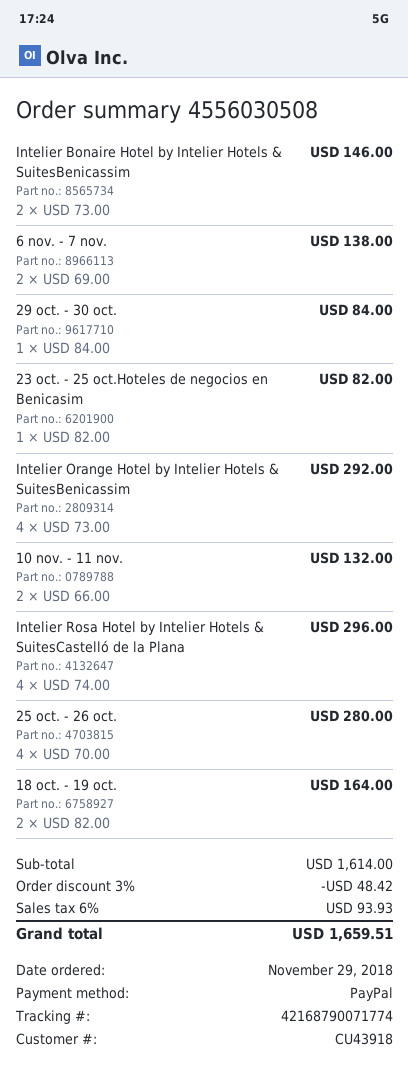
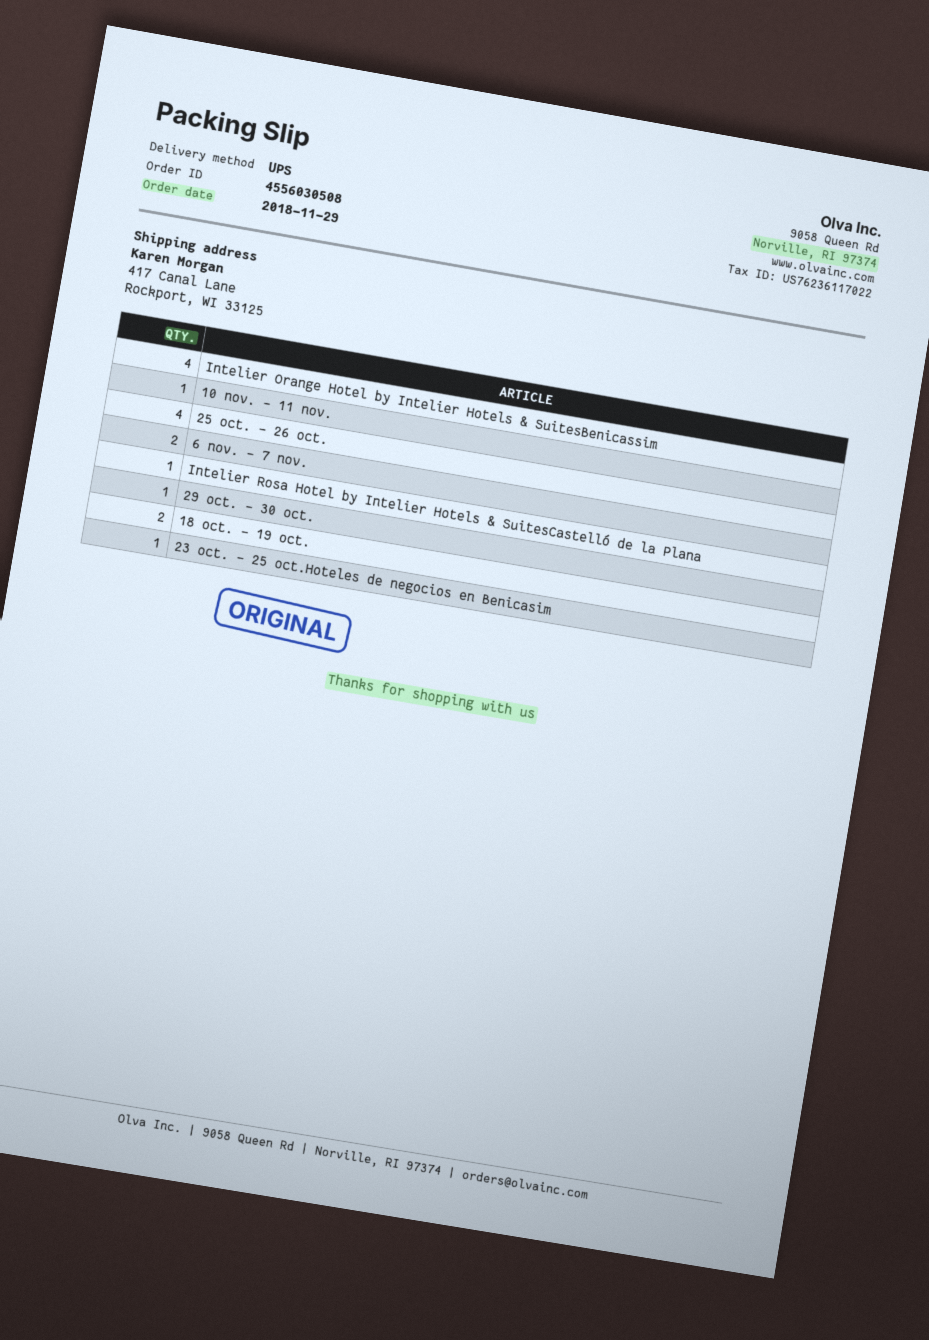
Intelier Bonaire Hotel by Intelier Hotels & SuitesBenicassim: 2 -> none
10 nov. - 11 nov.: 2 -> 1
Intelier Rosa Hotel by Intelier Hotels & SuitesCastelló de la Plana: 4 -> 1

